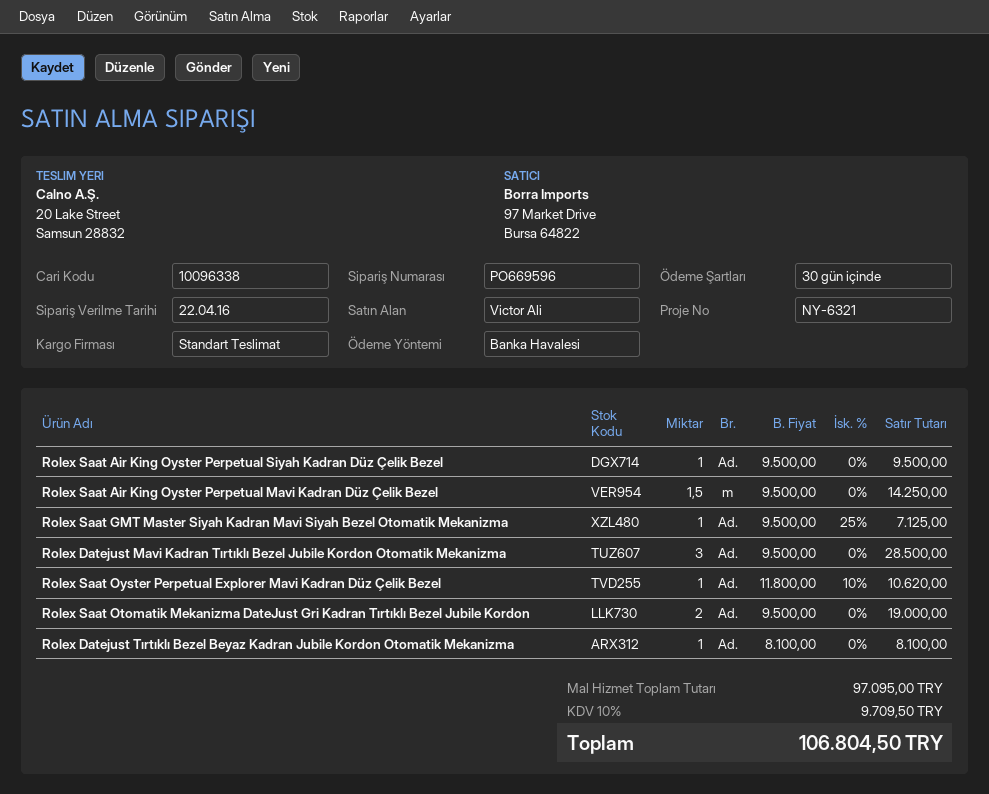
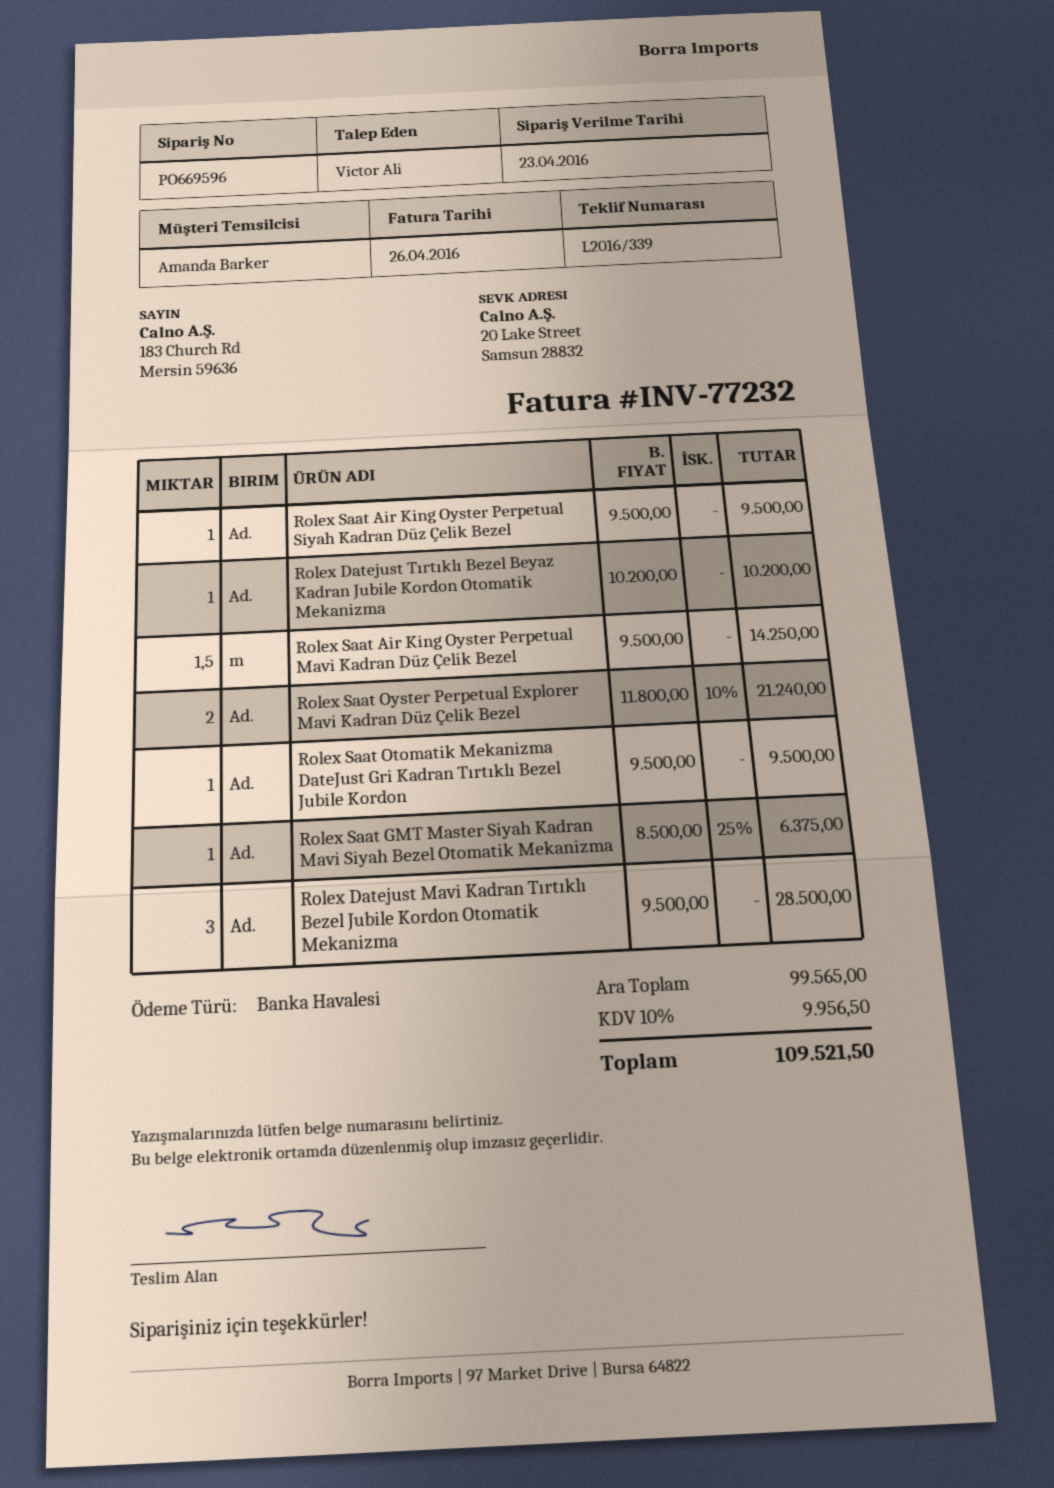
order date: 2016-04-22 -> 2016-04-23
Rolex Saat GMT Master Siyah Kadran Mavi Siyah Bezel Otomatik Mekanizma: 1 x 9500.00 - 25% = 7125.00 -> 1 x 8500.00 - 25% = 6375.00
Rolex Saat Oyster Perpetual Explorer Mavi Kadran Düz Çelik Bezel: 1 x 11800.00 - 10% = 10620.00 -> 2 x 11800.00 - 10% = 21240.00
Rolex Saat Otomatik Mekanizma DateJust Gri Kadran Tırtıklı Bezel Jubile Kordon: 2 x 9500.00 = 19000.00 -> 1 x 9500.00 = 9500.00
Rolex Datejust Tırtıklı Bezel Beyaz Kadran Jubile Kordon Otomatik Mekanizma: 1 x 8100.00 = 8100.00 -> 1 x 10200.00 = 10200.00
subtotal: 97095.00 -> 99565.00
tax: 10% = 9709.50 -> 10% = 9956.50
total: 106804.50 -> 109521.50

